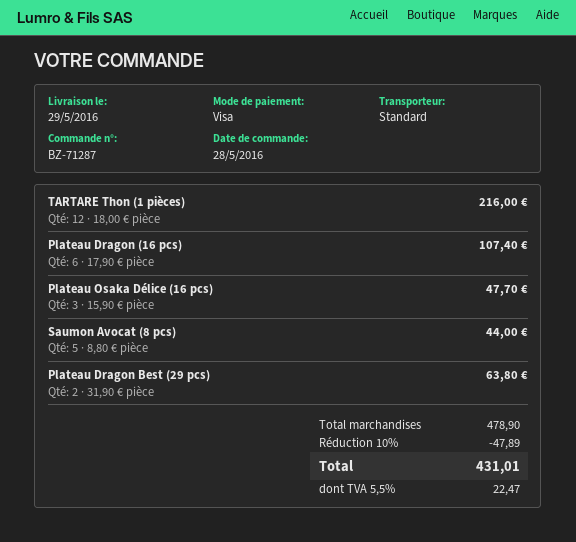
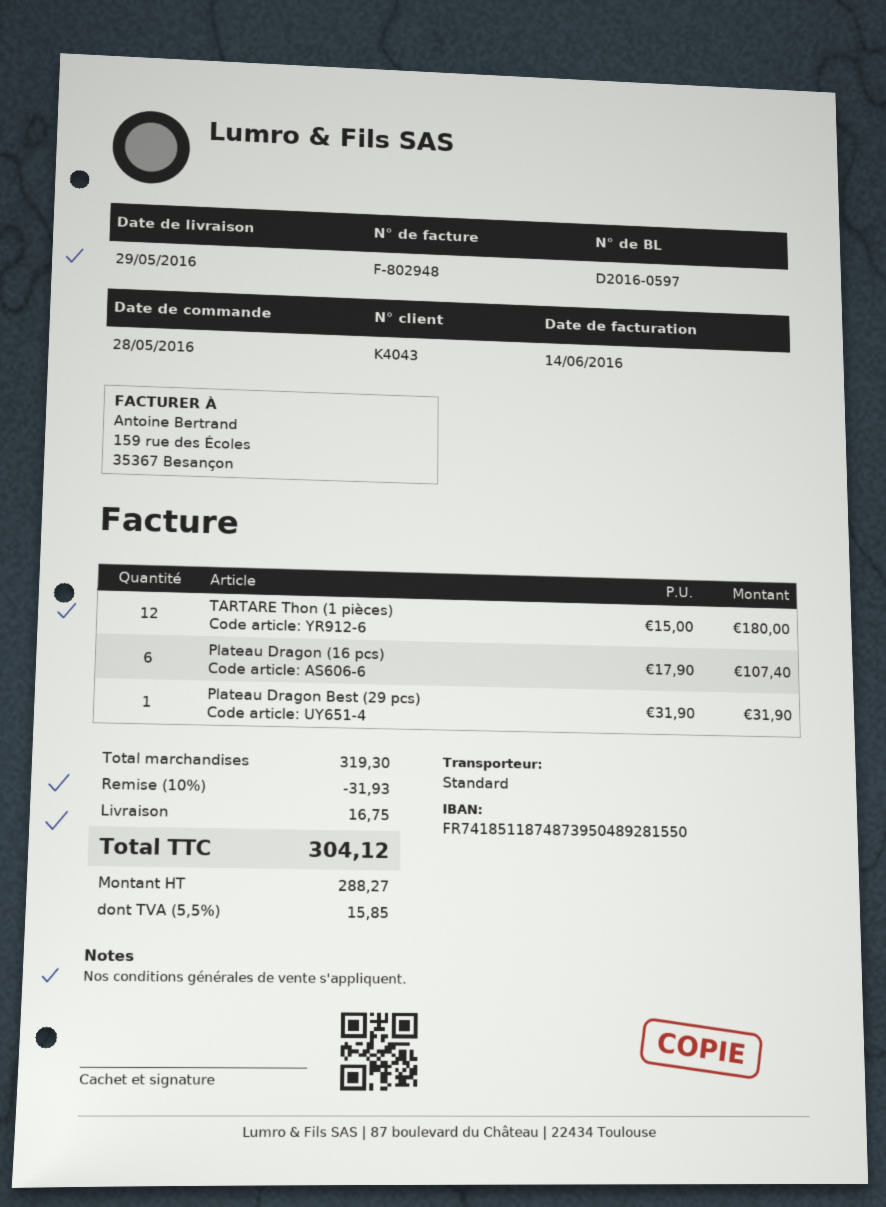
TARTARE Thon (1 pièces): 12 x 18.00 = 216.00 -> 12 x 15.00 = 180.00
Plateau Osaka Délice (16 pcs): 3 x 15.90 = 47.70 -> none
Saumon Avocat (8 pcs): 5 x 8.80 = 44.00 -> none
Plateau Dragon Best (29 pcs): 2 x 31.90 = 63.80 -> 1 x 31.90 = 31.90
subtotal: 478.90 -> 319.30
discount: 10% = 47.89 -> 10% = 31.93
shipping: none -> 16.75
tax: 5.5% = 22.47 -> 5.5% = 15.85
total: 431.01 -> 304.12

